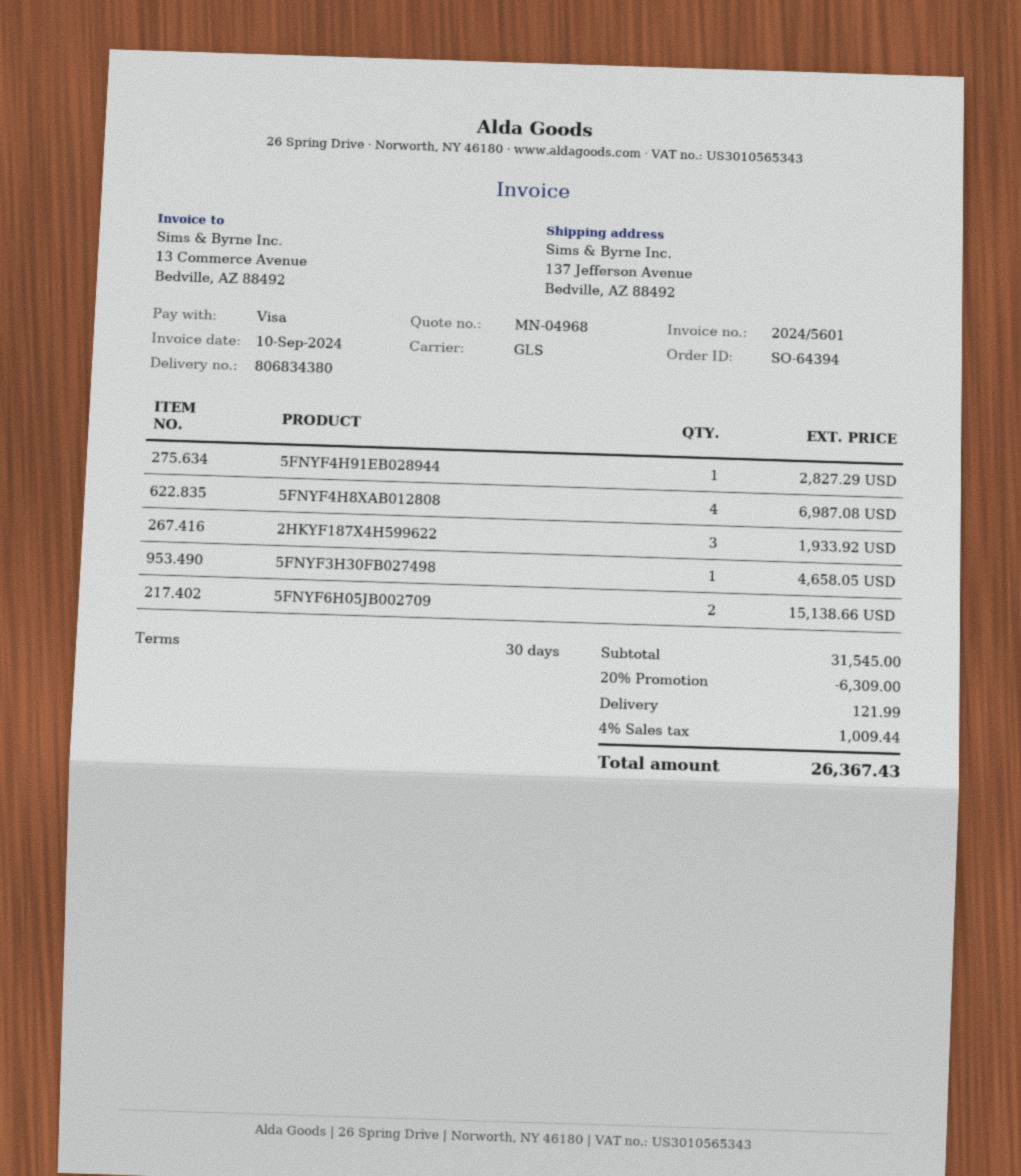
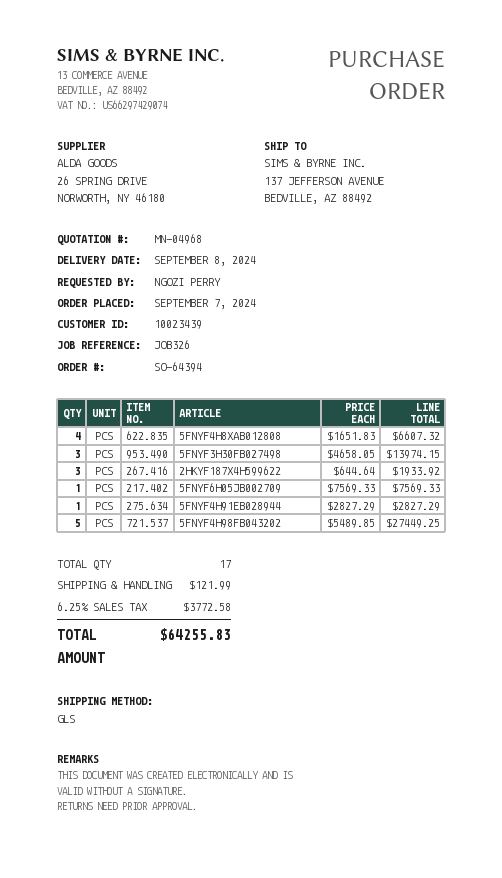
5FNYF4H8XAB012808: 4 for 6987.08 -> 4 for 6607.32
5FNYF3H30FB027498: 1 for 4658.05 -> 3 for 13974.15
5FNYF6H05JB002709: 2 for 15138.66 -> 1 for 7569.33
5FNYF4H98FB043202: none -> 5 for 27449.25
discount: 20% = 6309.00 -> none
tax: 4% = 1009.44 -> 6.25% = 3772.58
total: 26367.43 -> 64255.83

